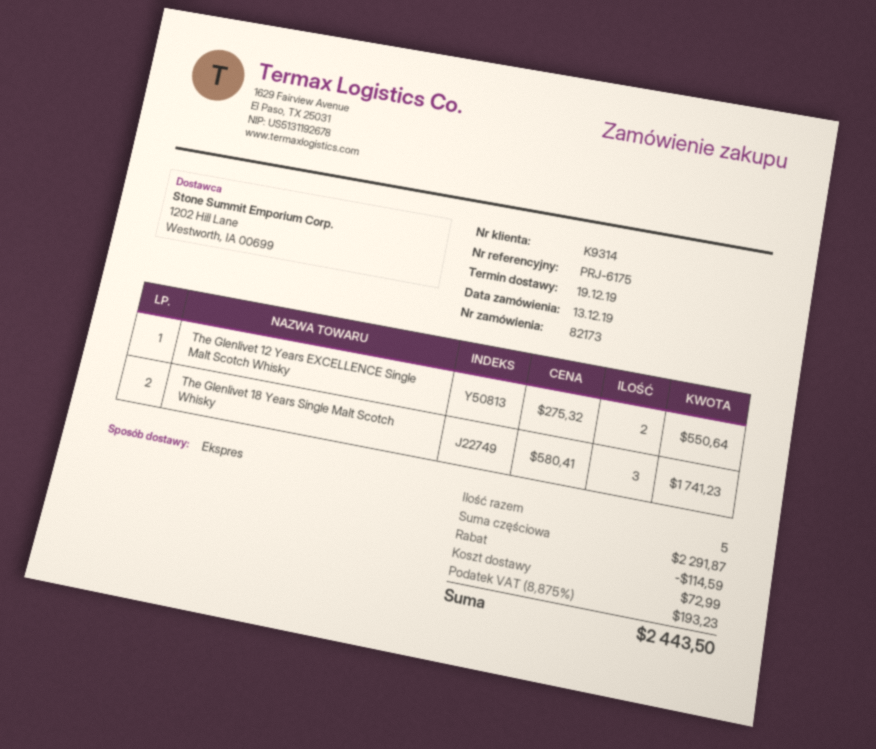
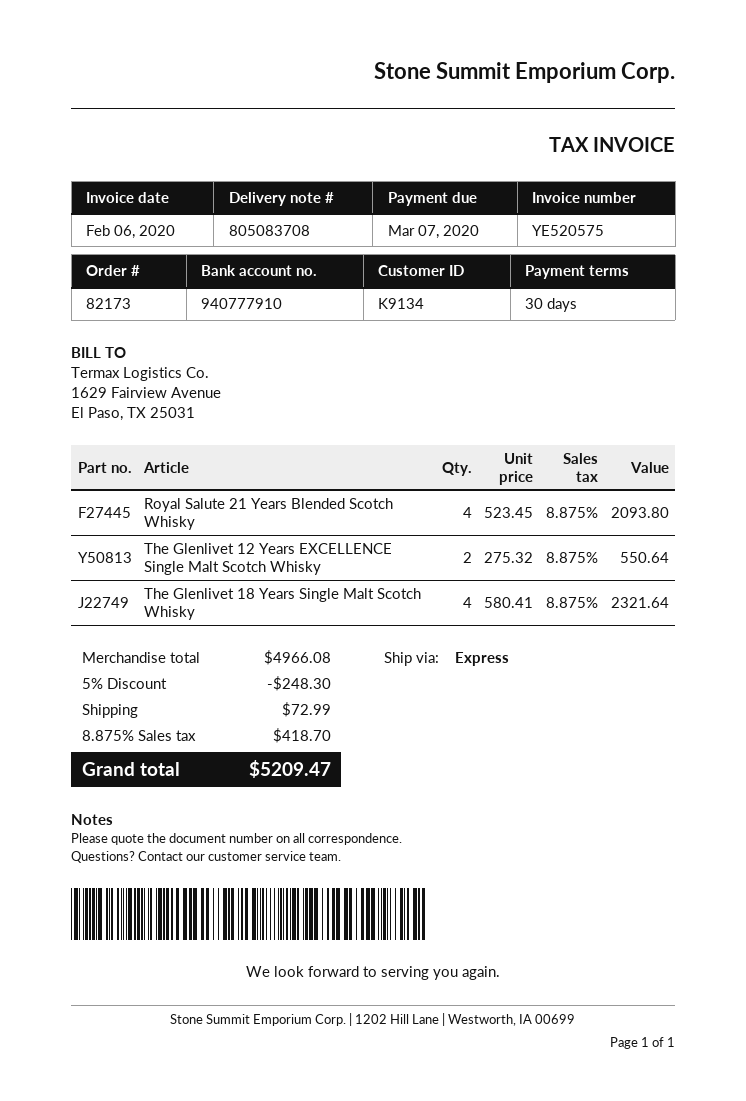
customer number: K9314 -> K9134
The Glenlivet 18 Years Single Malt Scotch Whisky: 3 x 580.41 = 1741.23 -> 4 x 580.41 = 2321.64
Royal Salute 21 Years Blended Scotch Whisky: none -> 4 x 523.45 = 2093.80
subtotal: 2291.87 -> 4966.08
discount: 114.59 -> 248.30
tax: 8.875% = 193.23 -> 8.875% = 418.70
total: 2443.50 -> 5209.47

